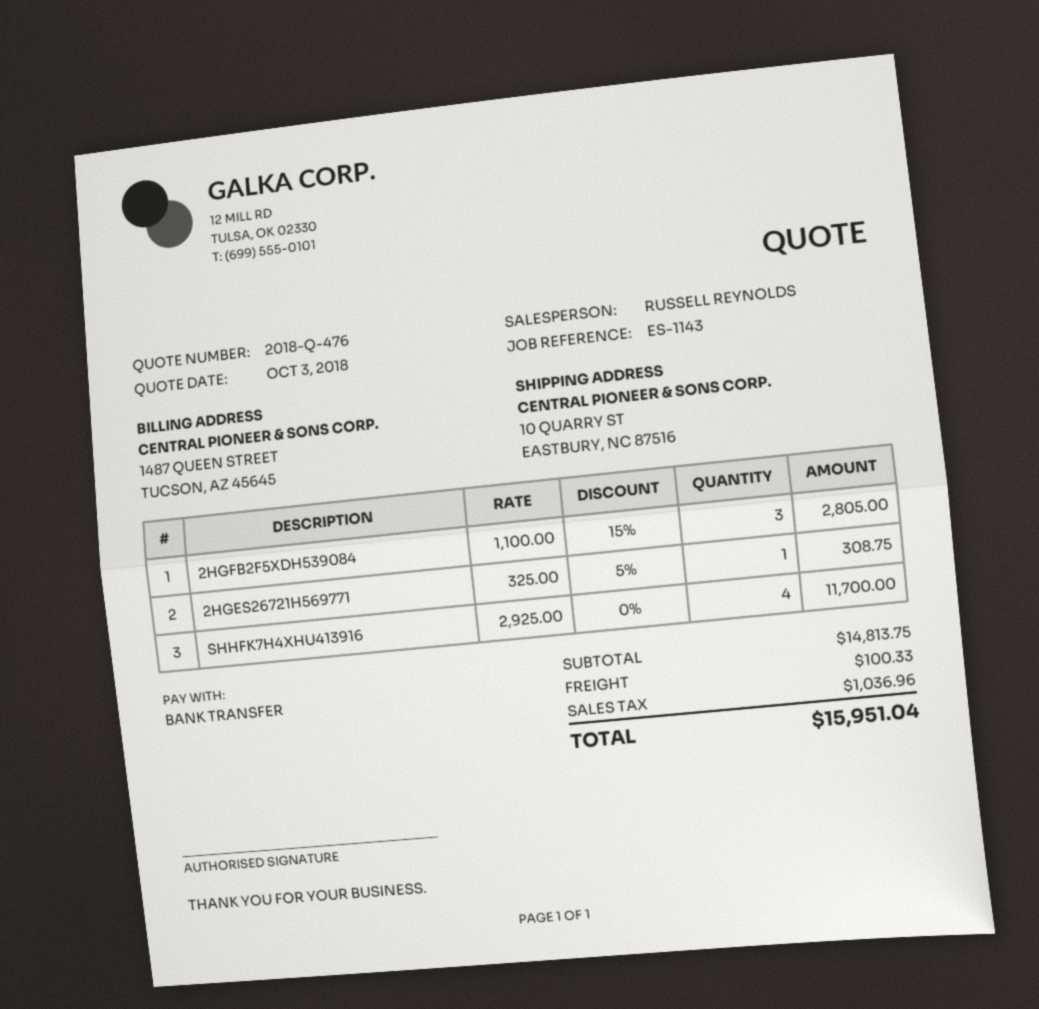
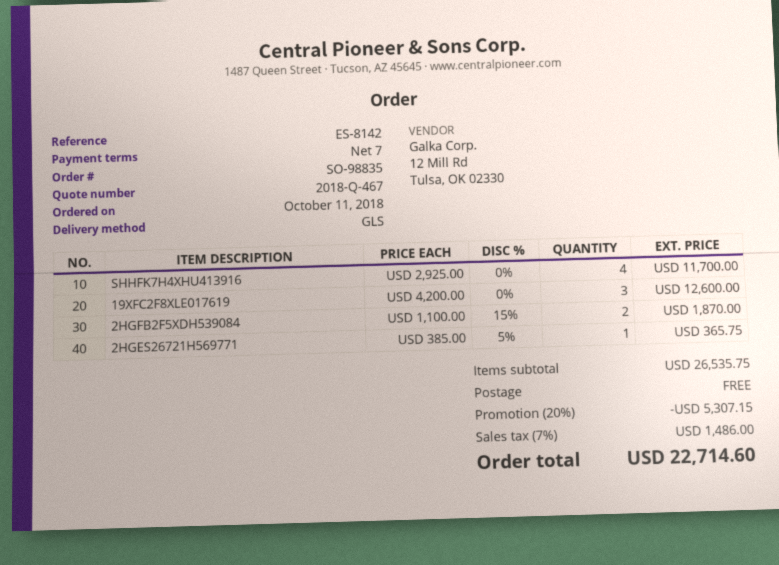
quote number: 2018-Q-476 -> 2018-Q-467
reference: ES-1143 -> ES-8142
2HGFB2F5XDH539084: 3 x 1100.00 - 15% = 2805.00 -> 2 x 1100.00 - 15% = 1870.00
2HGES26721H569771: 1 x 325.00 - 5% = 308.75 -> 1 x 385.00 - 5% = 365.75
19XFC2F8XLE017619: none -> 3 x 4200.00 = 12600.00
subtotal: 14813.75 -> 26535.75
discount: none -> 20% = 5307.15
shipping: 100.33 -> 0.00
tax: 1036.96 -> 1486.00
total: 15951.04 -> 22714.60

